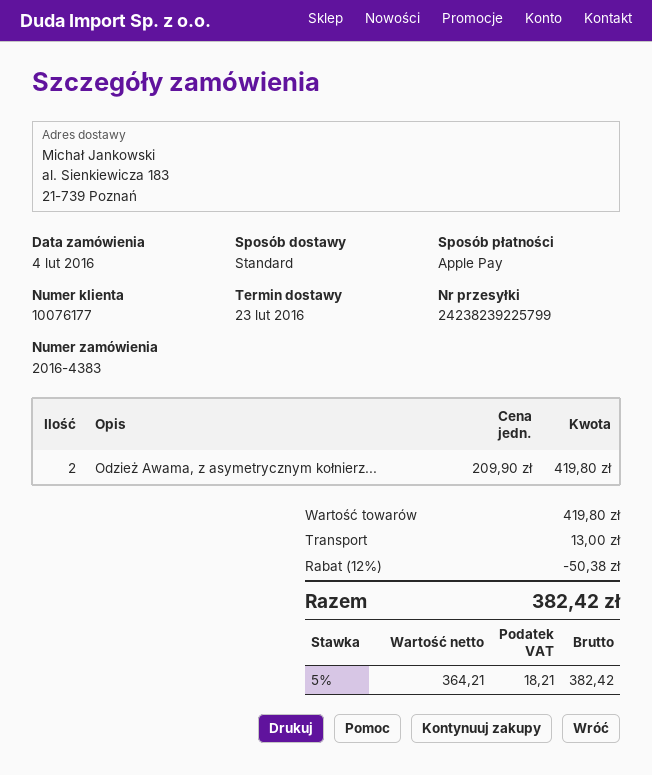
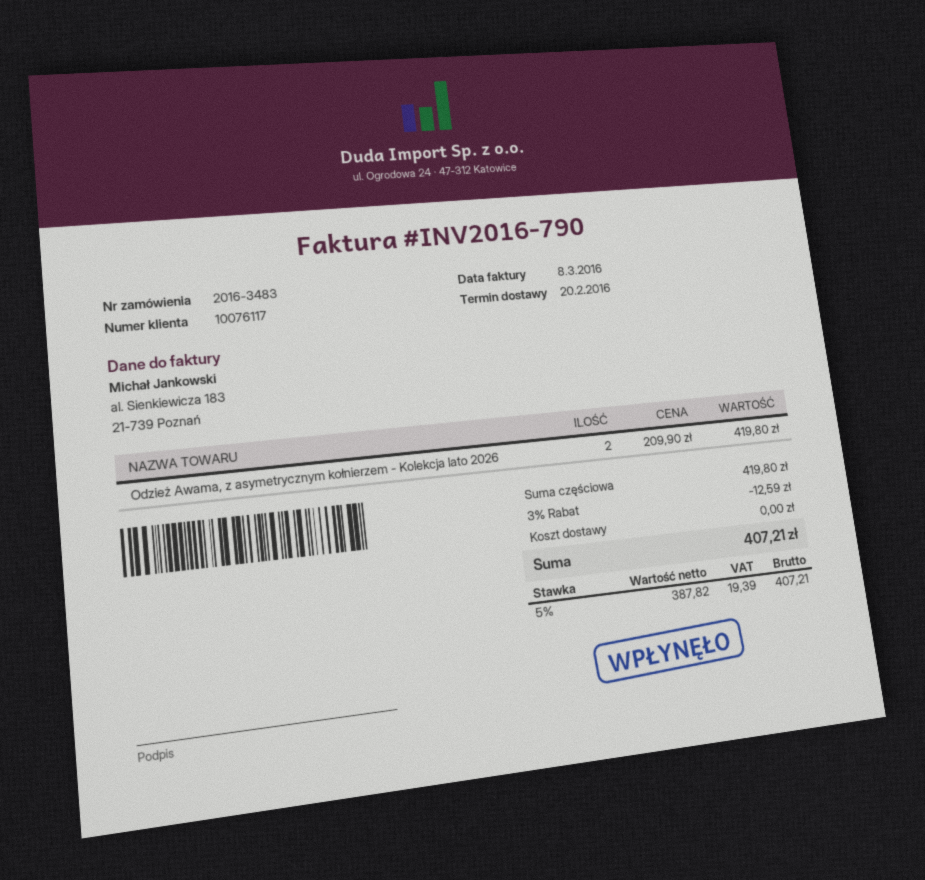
order number: 2016-4383 -> 2016-3483
delivery date: 2016-02-23 -> 2016-02-20
customer number: 10076177 -> 10076117
discount: 12% = 50.38 -> 3% = 12.59
shipping: 13.00 -> 0.00
net: 364.21 -> 387.82
tax: 5% = 18.21 -> 5% = 19.39
total: 382.42 -> 407.21

